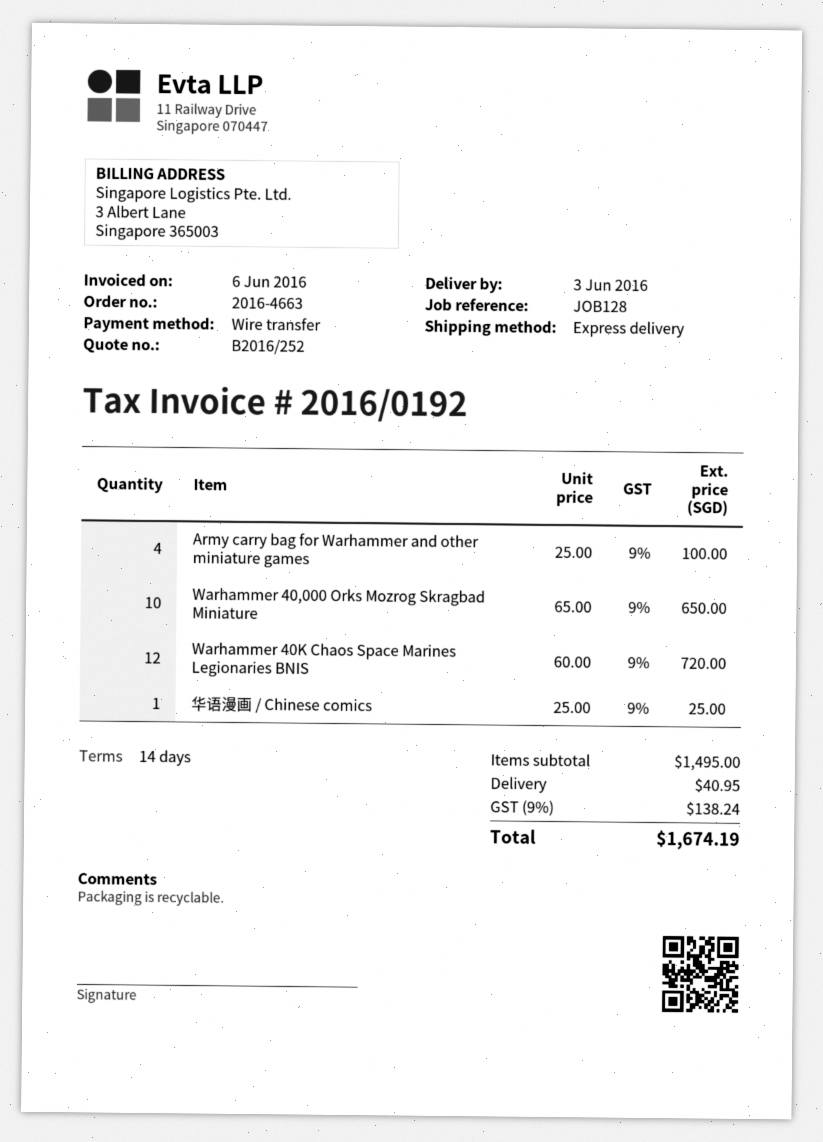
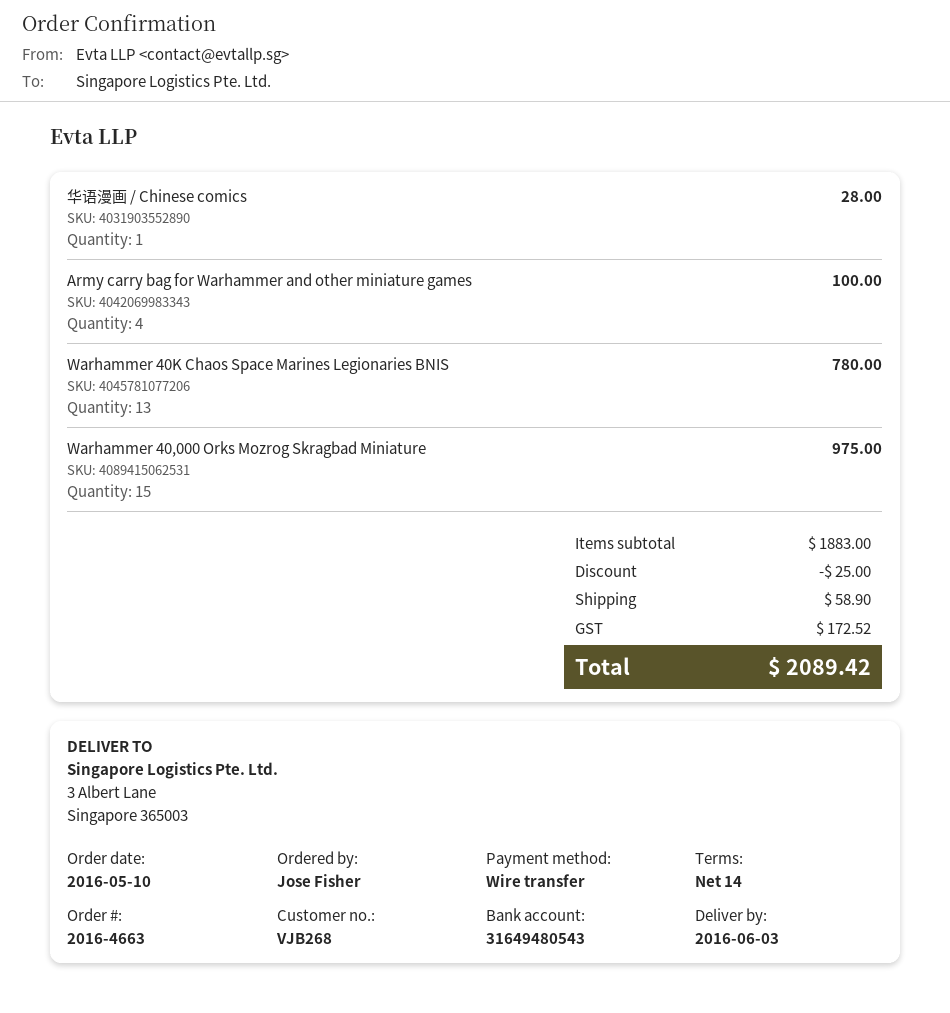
Warhammer 40,000 Orks Mozrog Skragbad Miniature: 10 for 650.00 -> 15 for 975.00
Warhammer 40K Chaos Space Marines Legionaries BNIS: 12 for 720.00 -> 13 for 780.00
华语漫画 / Chinese comics: 1 for 25.00 -> 1 for 28.00
subtotal: 1495.00 -> 1883.00
discount: none -> 25.00
shipping: 40.95 -> 58.90
tax: 138.24 -> 172.52
total: 1674.19 -> 2089.42

